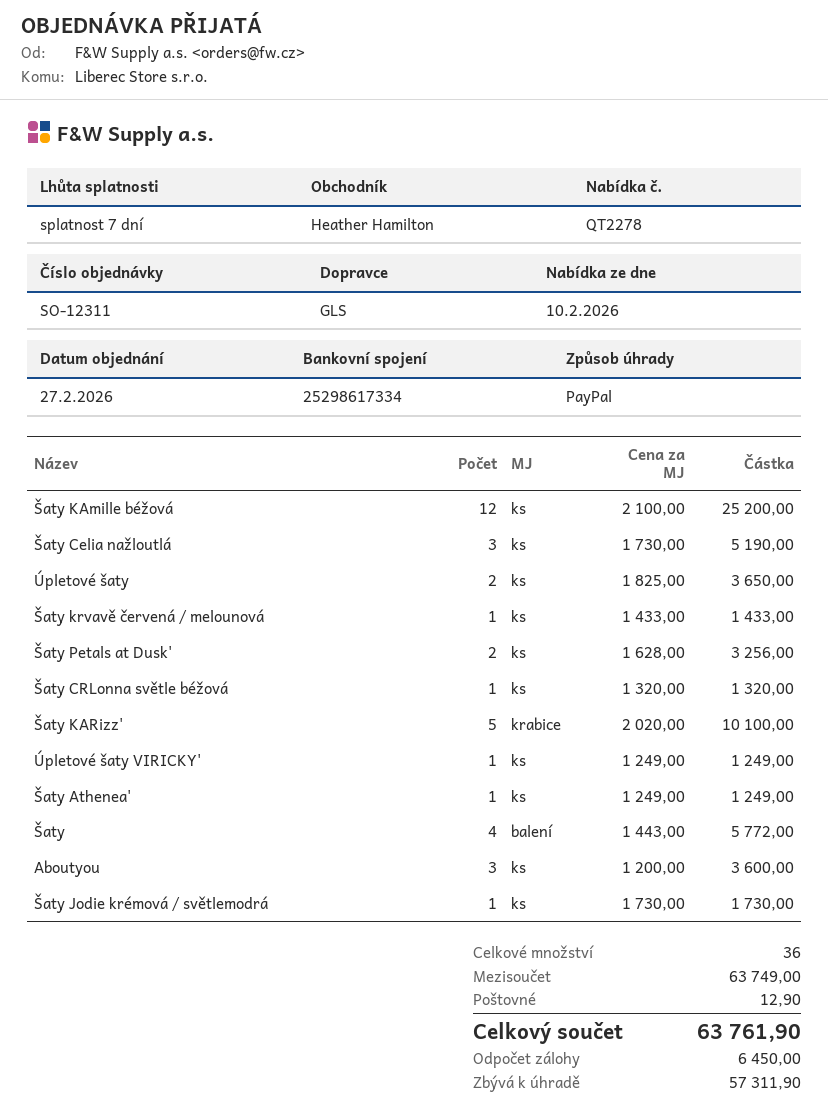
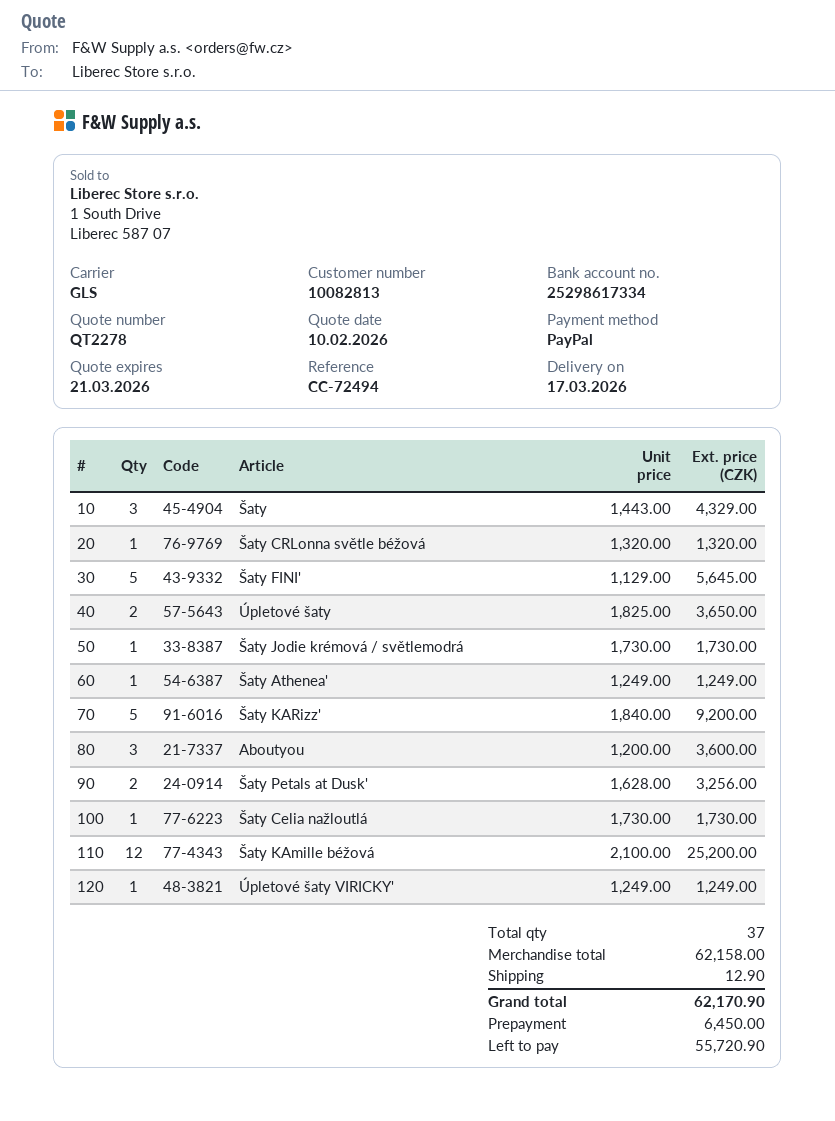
Šaty Celia nažloutlá: 3 x 1730.00 = 5190.00 -> 1 x 1730.00 = 1730.00
Šaty krvavě červená / melounová: 1 x 1433.00 = 1433.00 -> none
Šaty KARizz': 5 x 2020.00 = 10100.00 -> 5 x 1840.00 = 9200.00
Šaty: 4 x 1443.00 = 5772.00 -> 3 x 1443.00 = 4329.00
Šaty FINI': none -> 5 x 1129.00 = 5645.00
total quantity: 36 -> 37
subtotal: 63749.00 -> 62158.00
total: 63761.90 -> 62170.90
balance: 57311.90 -> 55720.90

